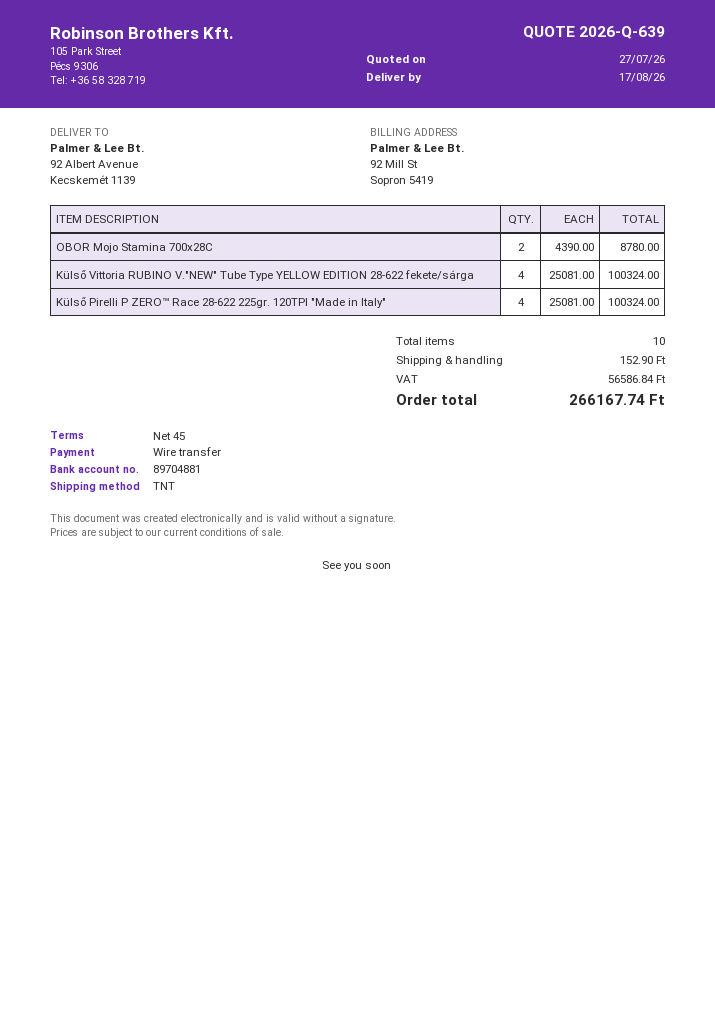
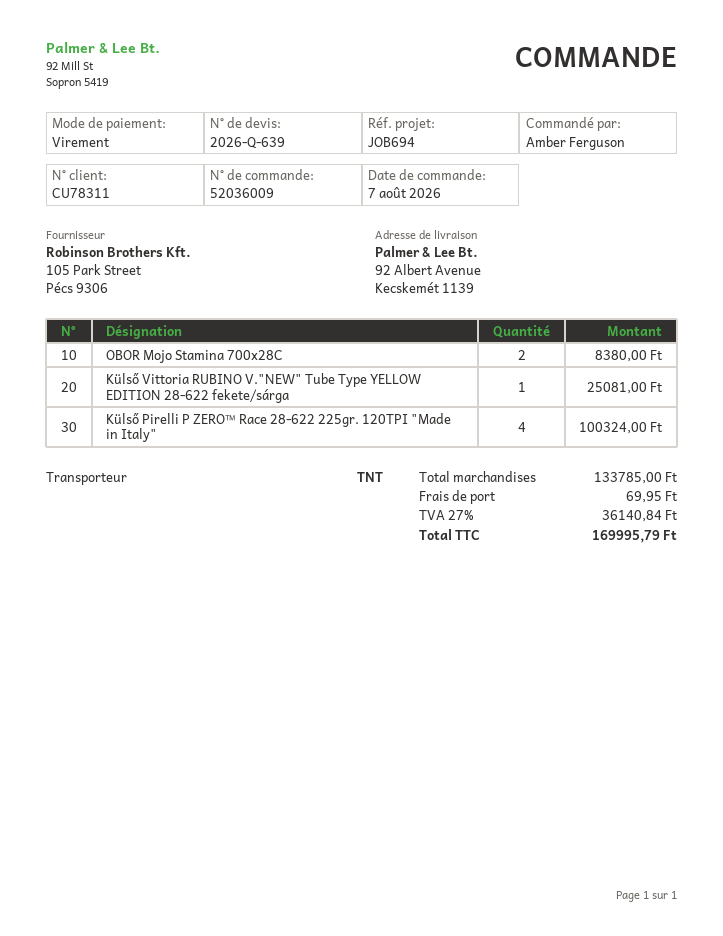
OBOR Mojo Stamina 700x28C: 2 for 8780.00 -> 2 for 8380.00
Külső Vittoria RUBINO V."NEW" Tube Type YELLOW EDITION 28-622 fekete/sárga: 4 for 100324.00 -> 1 for 25081.00
shipping: 152.90 -> 69.95
tax: 56586.84 -> 36140.84
total: 266167.74 -> 169995.79

